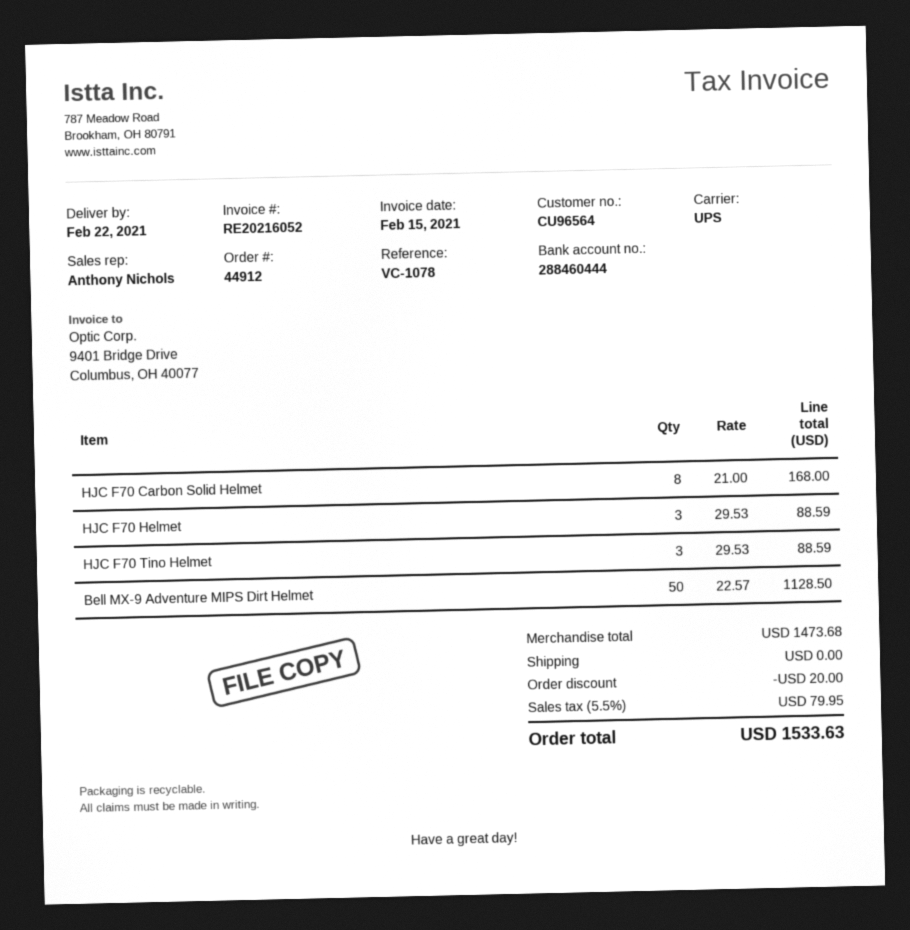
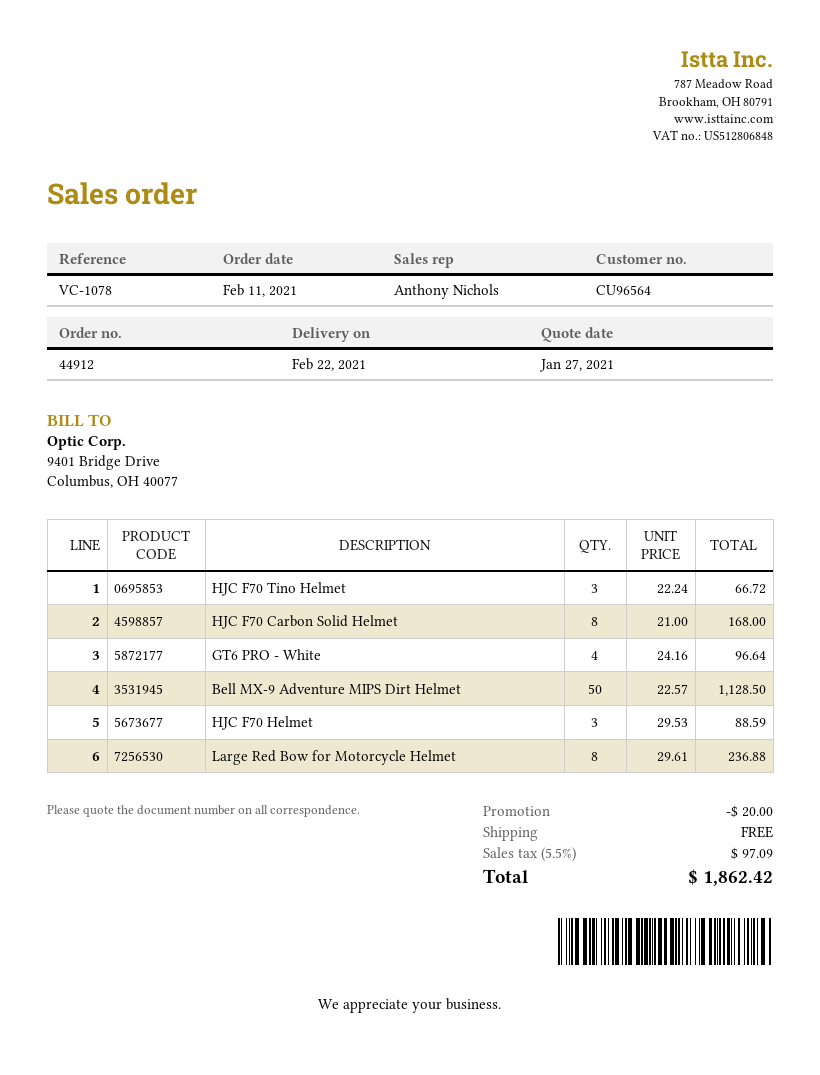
HJC F70 Tino Helmet: 3 x 29.53 = 88.59 -> 3 x 22.24 = 66.72
GT6 PRO - White: none -> 4 x 24.16 = 96.64
Large Red Bow for Motorcycle Helmet: none -> 8 x 29.61 = 236.88
tax: 5.5% = 79.95 -> 5.5% = 97.09
total: 1533.63 -> 1862.42

